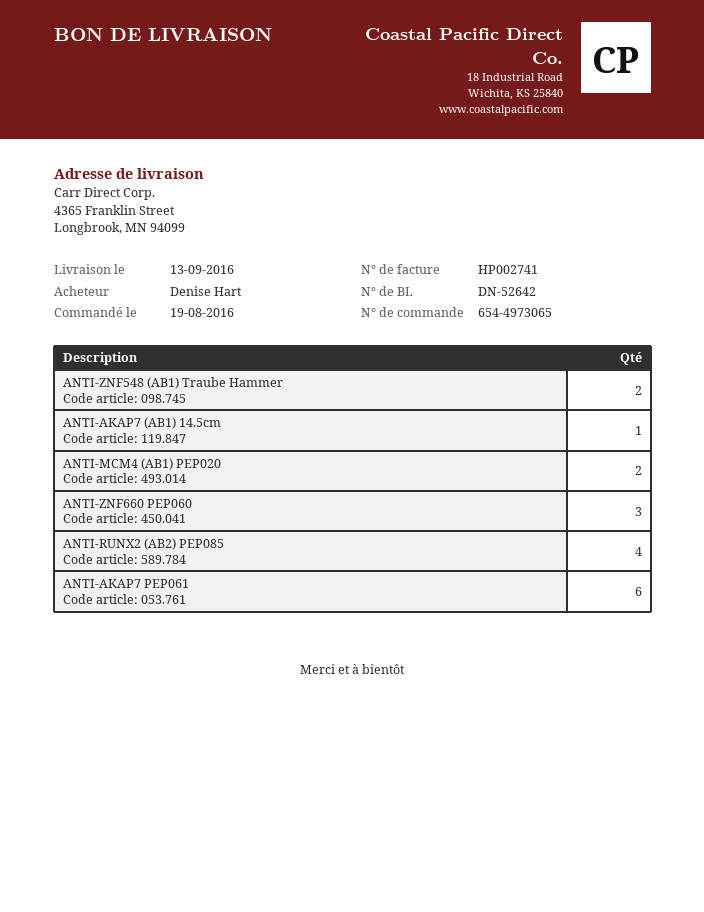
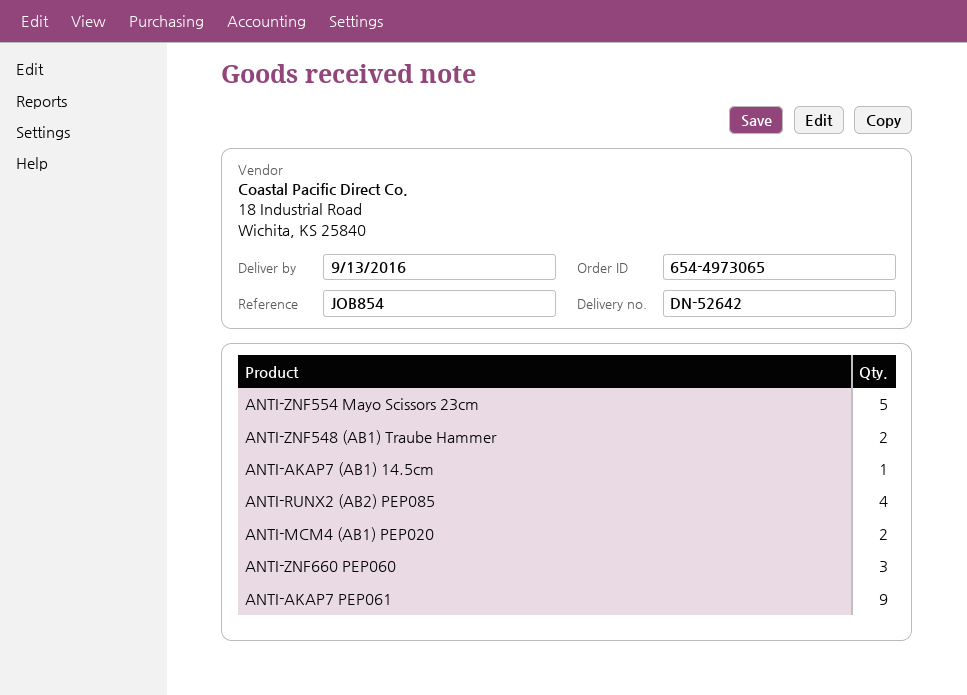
ANTI-AKAP7 PEP061: 6 -> 9
ANTI-ZNF554 Mayo Scissors 23cm: none -> 5

